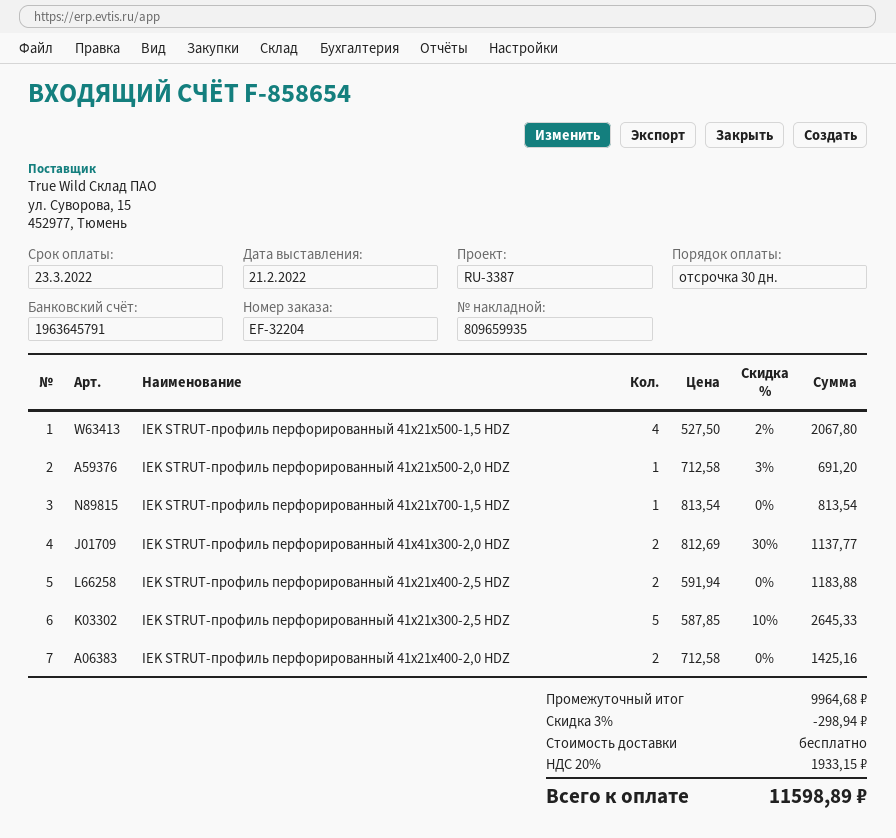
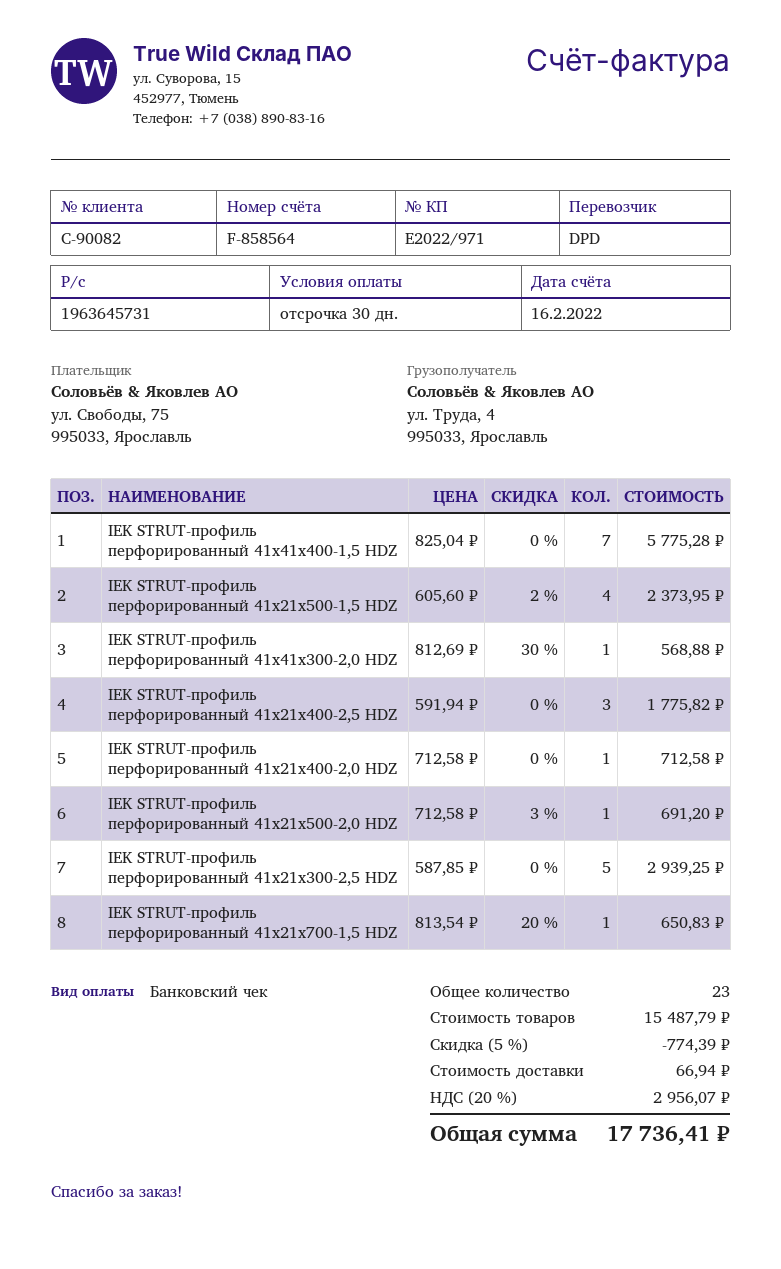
invoice number: F-858654 -> F-858564
invoice date: 2022-02-21 -> 2022-02-16
bank account: 1963645791 -> 1963645731
IEK STRUT-профиль перфорированный 41x21х500-1,5 HDZ: 4 x 527.50 - 2% = 2067.80 -> 4 x 605.60 - 2% = 2373.95
IEK STRUT-профиль перфорированный 41x21х700-1,5 HDZ: 1 x 813.54 = 813.54 -> 1 x 813.54 - 20% = 650.83
IEK STRUT-профиль перфорированный 41x41х300-2,0 HDZ: 2 x 812.69 - 30% = 1137.77 -> 1 x 812.69 - 30% = 568.88
IEK STRUT-профиль перфорированный 41x21х400-2,5 HDZ: 2 x 591.94 = 1183.88 -> 3 x 591.94 = 1775.82
IEK STRUT-профиль перфорированный 41x21х300-2,5 HDZ: 5 x 587.85 - 10% = 2645.33 -> 5 x 587.85 = 2939.25
IEK STRUT-профиль перфорированный 41x21х400-2,0 HDZ: 2 x 712.58 = 1425.16 -> 1 x 712.58 = 712.58
IEK STRUT-профиль перфорированный 41x41х400-1,5 HDZ: none -> 7 x 825.04 = 5775.28
subtotal: 9964.68 -> 15487.79
discount: 3% = 298.94 -> 5% = 774.39
shipping: 0.00 -> 66.94
tax: 20% = 1933.15 -> 20% = 2956.07
total: 11598.89 -> 17736.41

